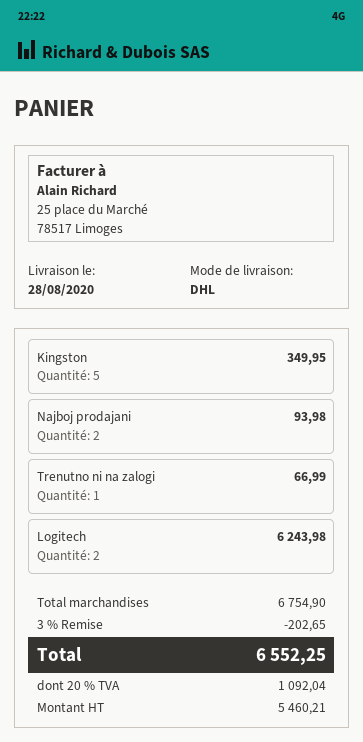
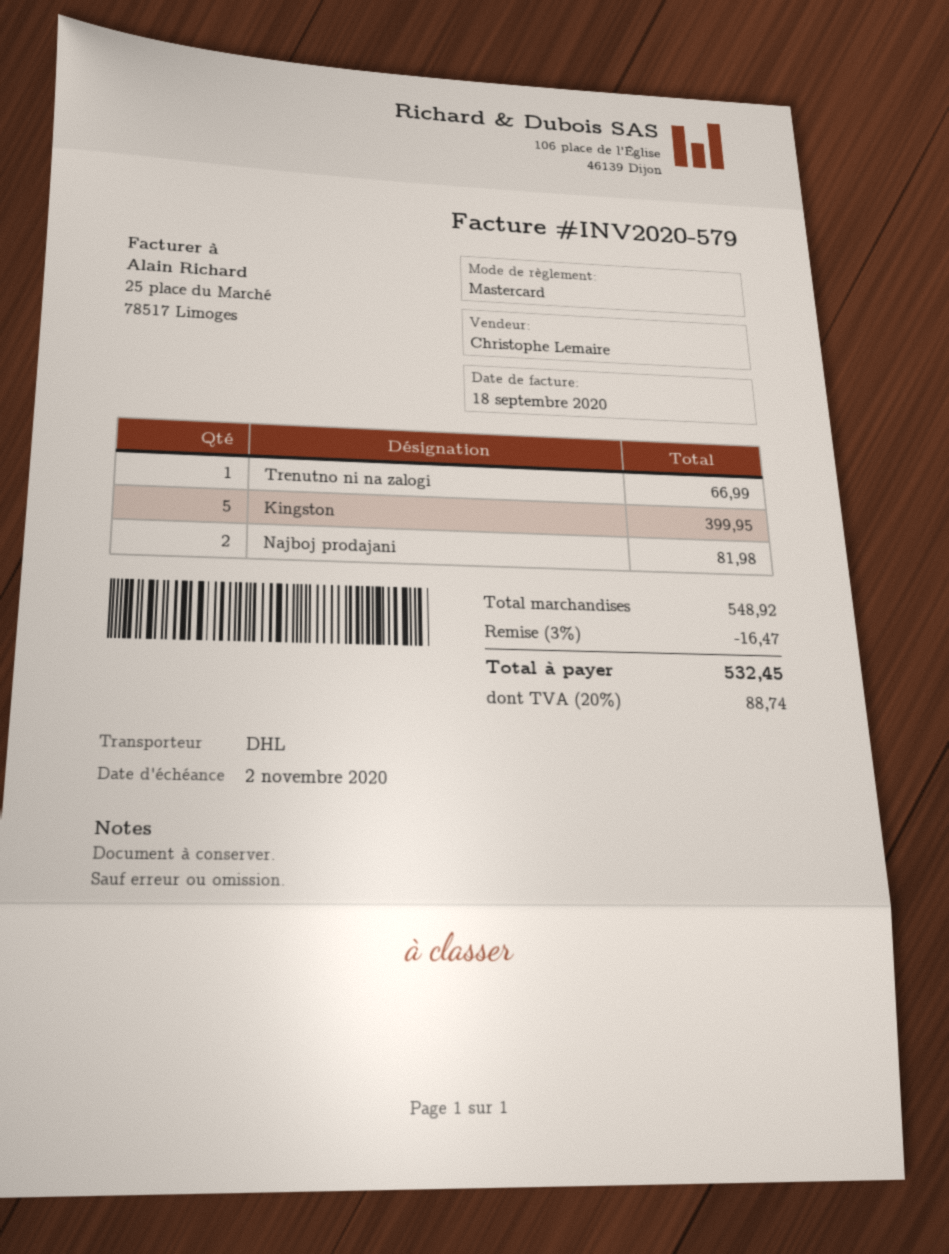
Kingston: 5 for 349.95 -> 5 for 399.95
Najboj prodajani: 2 for 93.98 -> 2 for 81.98
Logitech: 2 for 6243.98 -> none
subtotal: 6754.90 -> 548.92
discount: 3% = 202.65 -> 3% = 16.47
tax: 20% = 1092.04 -> 20% = 88.74
total: 6552.25 -> 532.45

